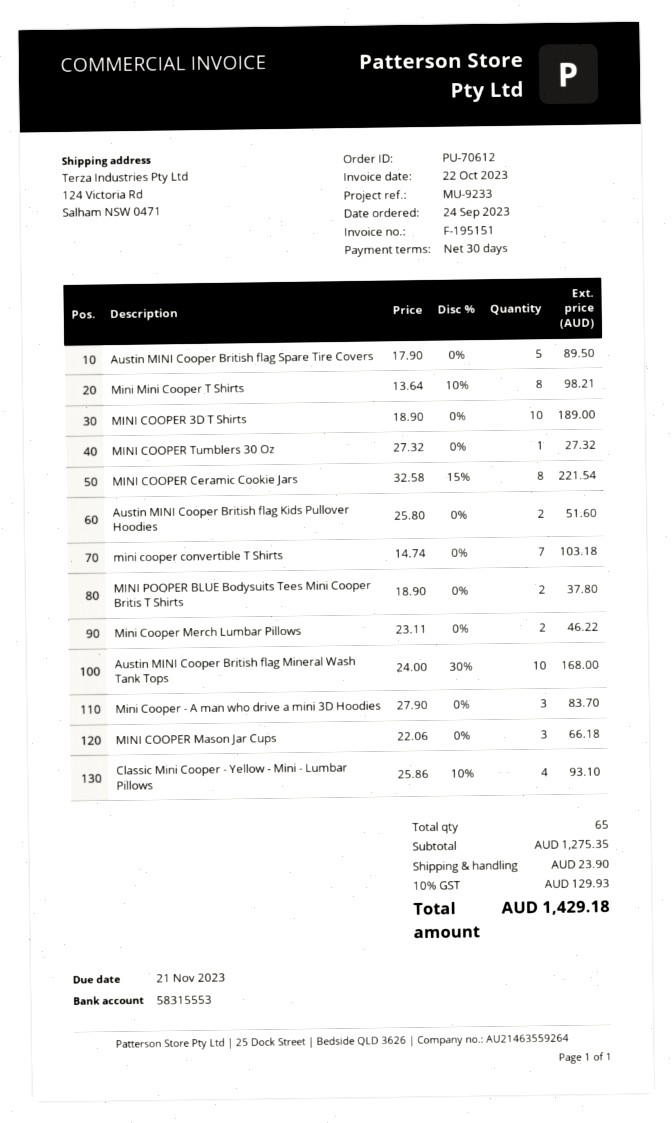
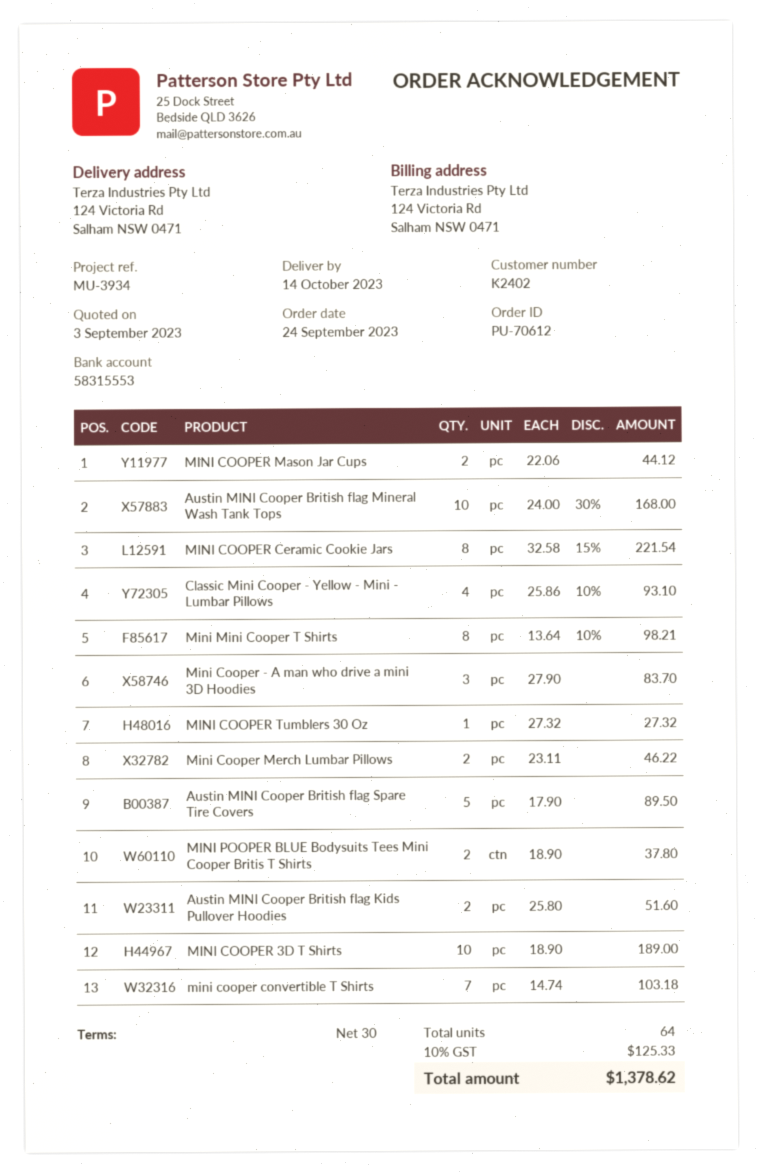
reference: MU-9233 -> MU-3934
MINI COOPER Mason Jar Cups: 3 x 22.06 = 66.18 -> 2 x 22.06 = 44.12
total quantity: 65 -> 64
shipping: 23.90 -> none
tax: 10% = 129.93 -> 10% = 125.33
total: 1429.18 -> 1378.62

